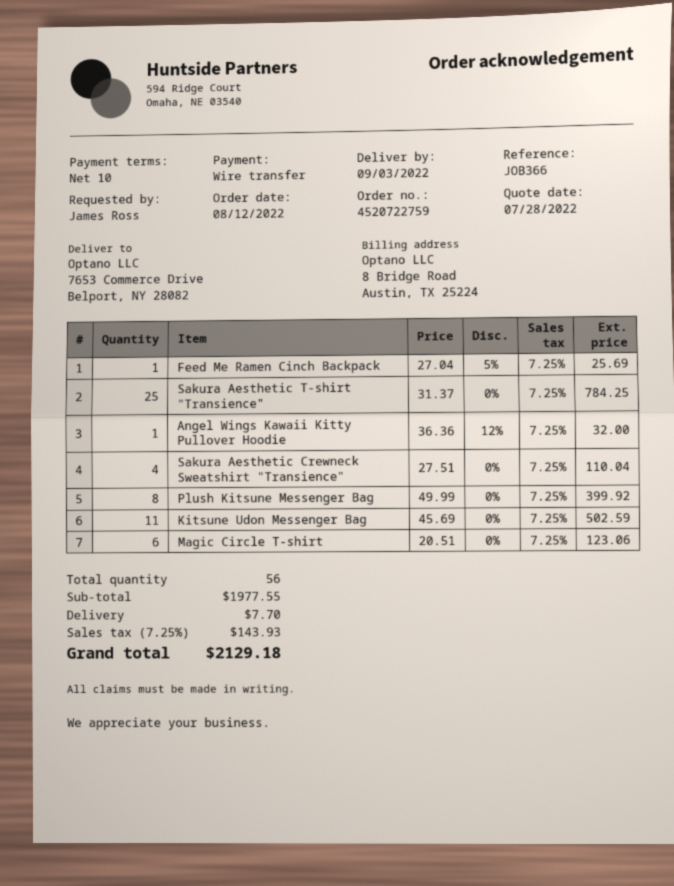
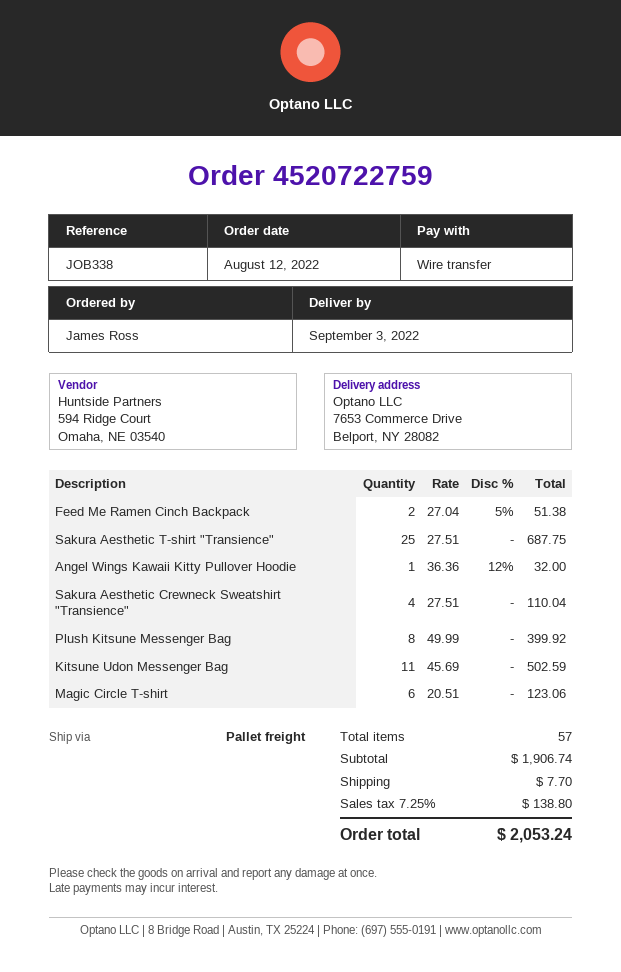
reference: JOB366 -> JOB338
Feed Me Ramen Cinch Backpack: 1 x 27.04 - 5% = 25.69 -> 2 x 27.04 - 5% = 51.38
Sakura Aesthetic T-shirt "Transience": 25 x 31.37 = 784.25 -> 25 x 27.51 = 687.75
total quantity: 56 -> 57
subtotal: 1977.55 -> 1906.74
tax: 7.25% = 143.93 -> 7.25% = 138.80
total: 2129.18 -> 2053.24

